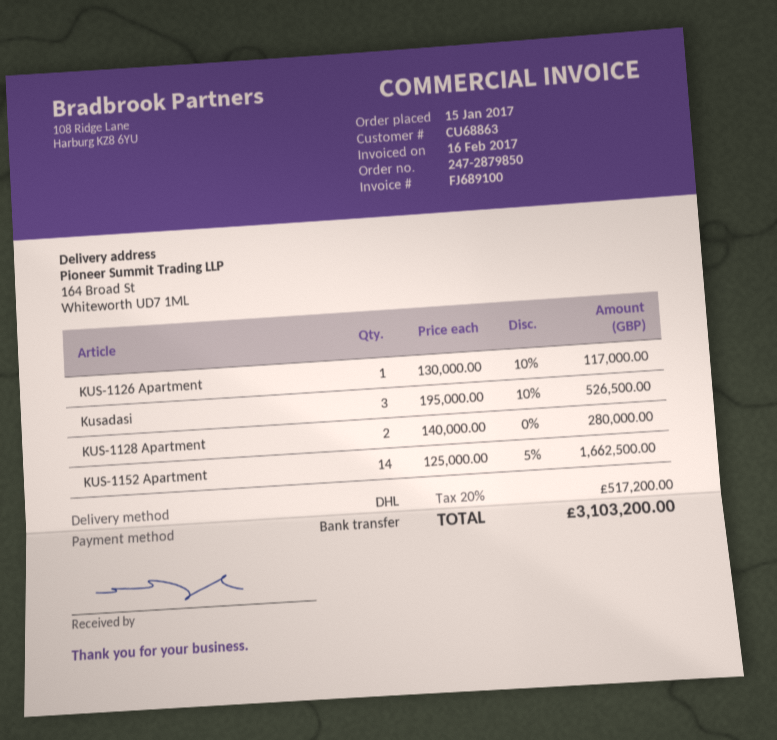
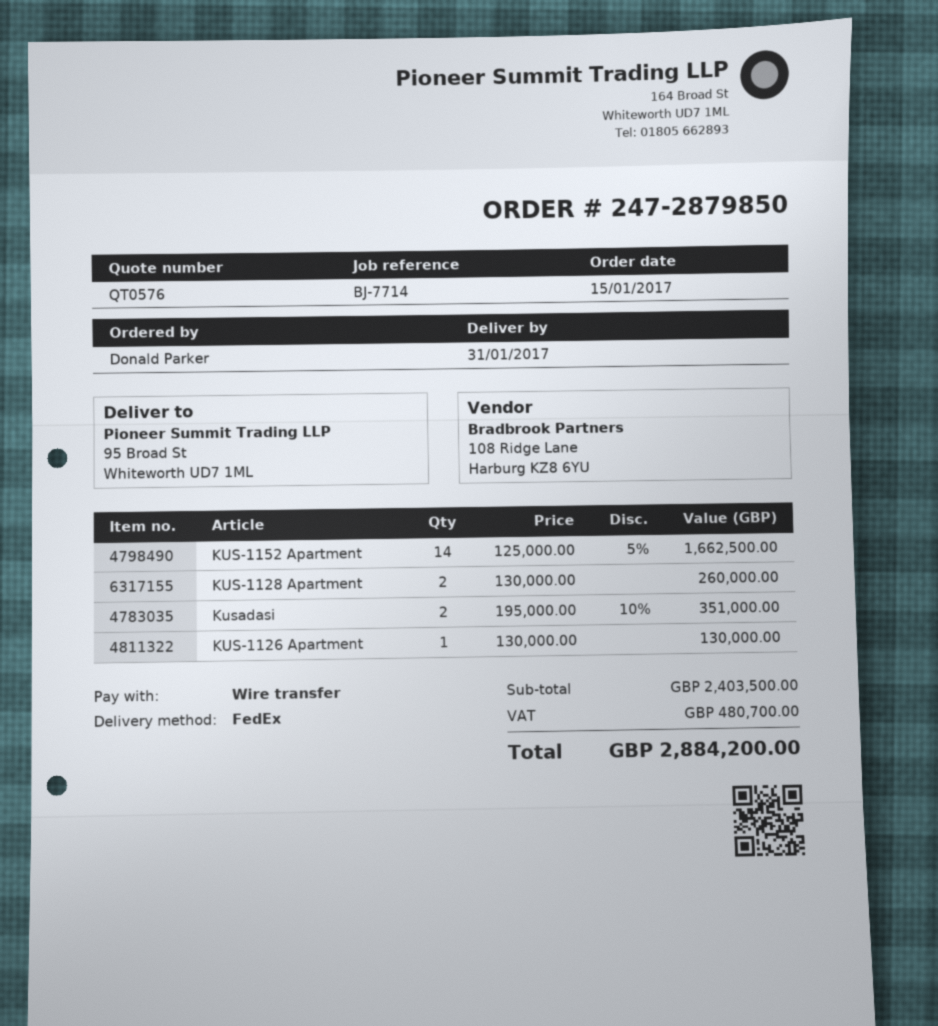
shipping method: DHL -> FedEx
ship to: 164 Broad St, Whiteworth UD7 1ML -> 95 Broad St, Whiteworth UD7 1ML
KUS-1126 Apartment: 1 x 130000.00 - 10% = 117000.00 -> 1 x 130000.00 = 130000.00
Kusadasi: 3 x 195000.00 - 10% = 526500.00 -> 2 x 195000.00 - 10% = 351000.00
KUS-1128 Apartment: 2 x 140000.00 = 280000.00 -> 2 x 130000.00 = 260000.00
tax: 517200.00 -> 480700.00
total: 3103200.00 -> 2884200.00

